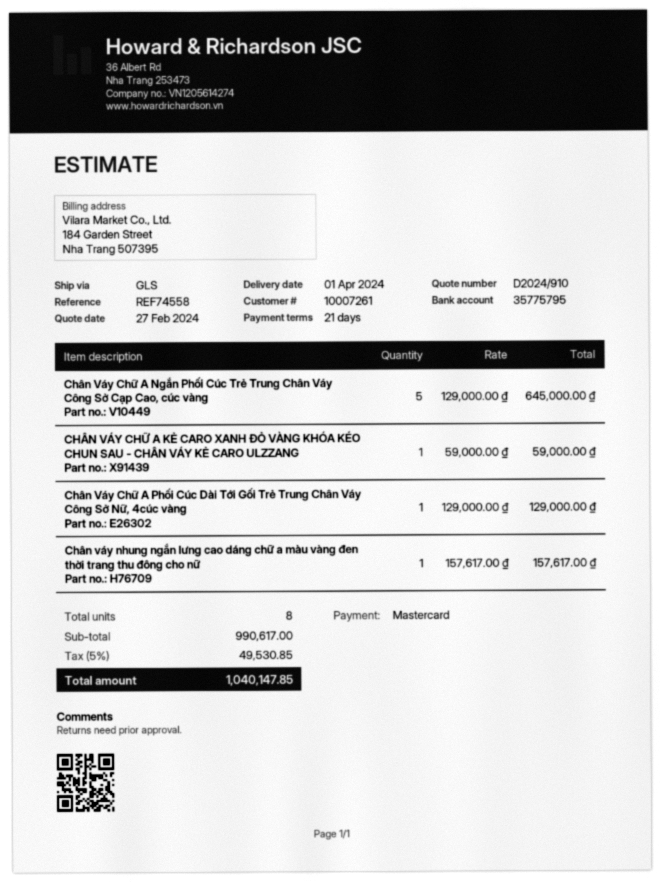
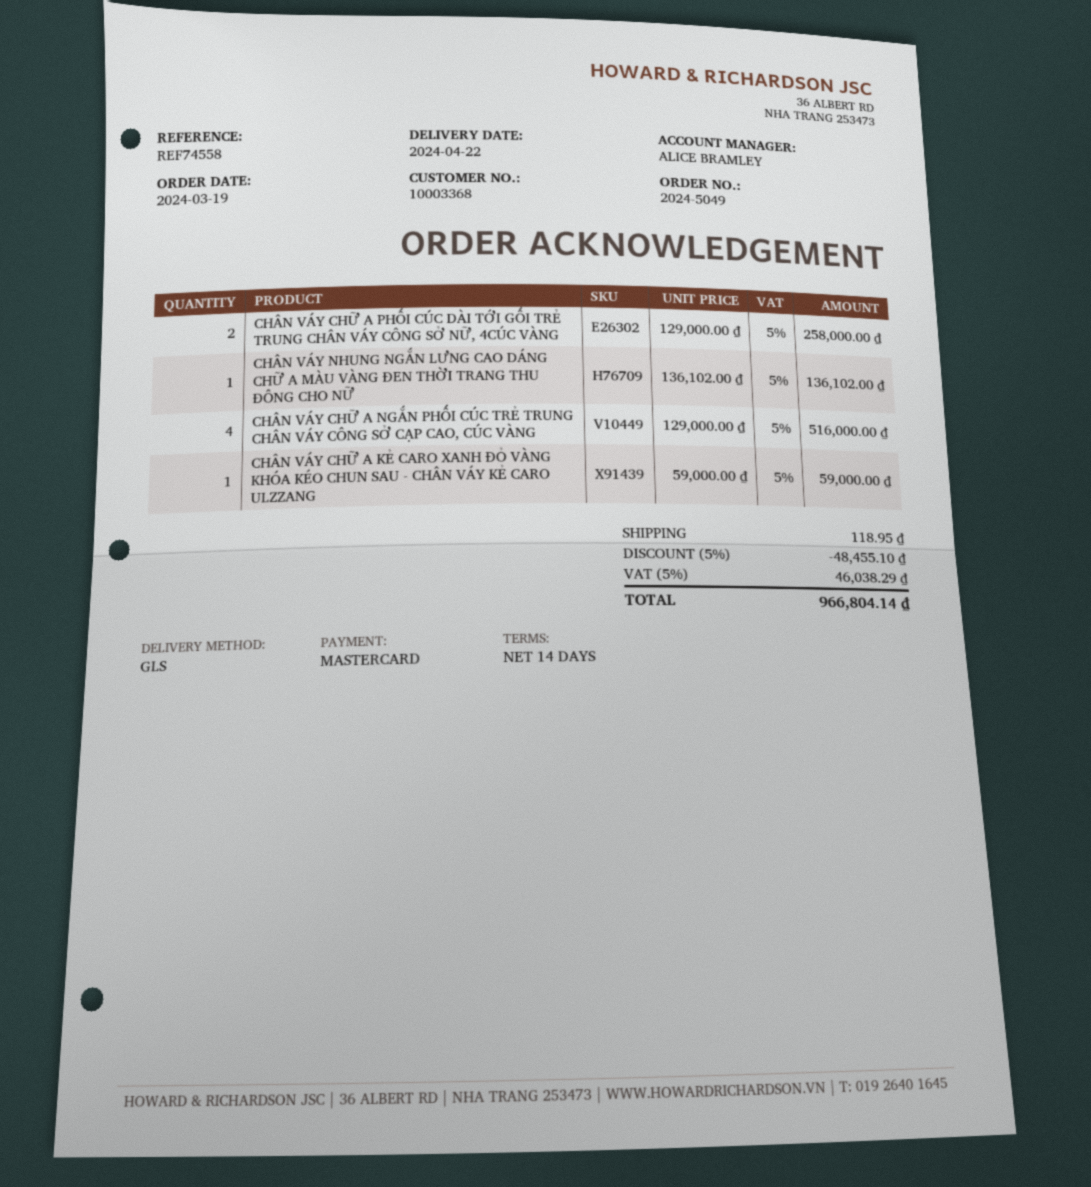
delivery date: 2024-04-01 -> 2024-04-22
payment terms: 21 days -> 14 days
customer number: 10007261 -> 10003368
Chân Váy Chữ A Ngắn Phối Cúc Trẻ Trung Chân Váy Công Sở Cạp Cao, cúc vàng: 5 x 129000.00 = 645000.00 -> 4 x 129000.00 = 516000.00
Chân Váy Chữ A Phối Cúc Dài Tới Gối Trẻ Trung Chân Váy Công Sở Nữ, 4cúc vàng: 1 x 129000.00 = 129000.00 -> 2 x 129000.00 = 258000.00
Chân váy nhung ngắn lưng cao dáng chữ a màu vàng đen thời trang thu đông cho nữ: 1 x 157617.00 = 157617.00 -> 1 x 136102.00 = 136102.00
discount: none -> 5% = 48455.10
shipping: none -> 118.95
tax: 5% = 49530.85 -> 5% = 46038.29
total: 1040147.85 -> 966804.14

